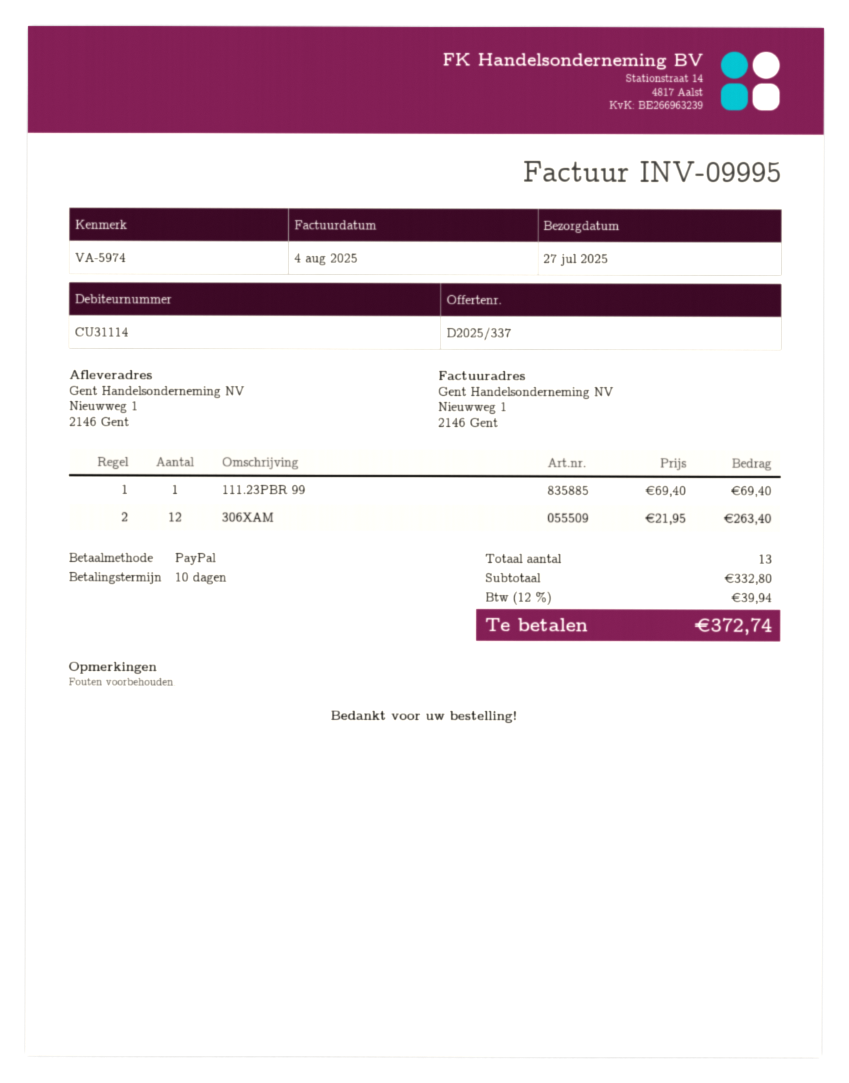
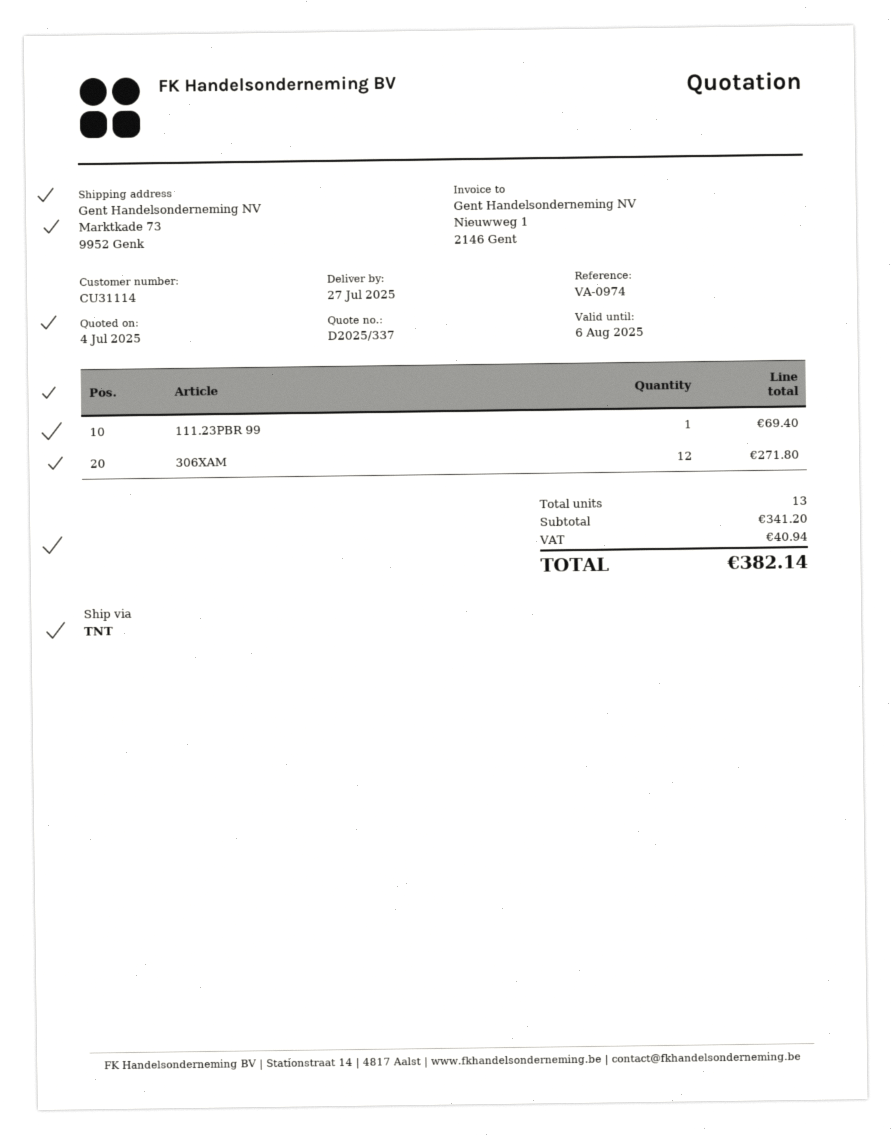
reference: VA-5974 -> VA-0974
ship to: Nieuwweg 1, 2146 Gent -> Marktkade 73, 9952 Genk
306XAM: 12 for 263.40 -> 12 for 271.80
subtotal: 332.80 -> 341.20
tax: 39.94 -> 40.94
total: 372.74 -> 382.14

